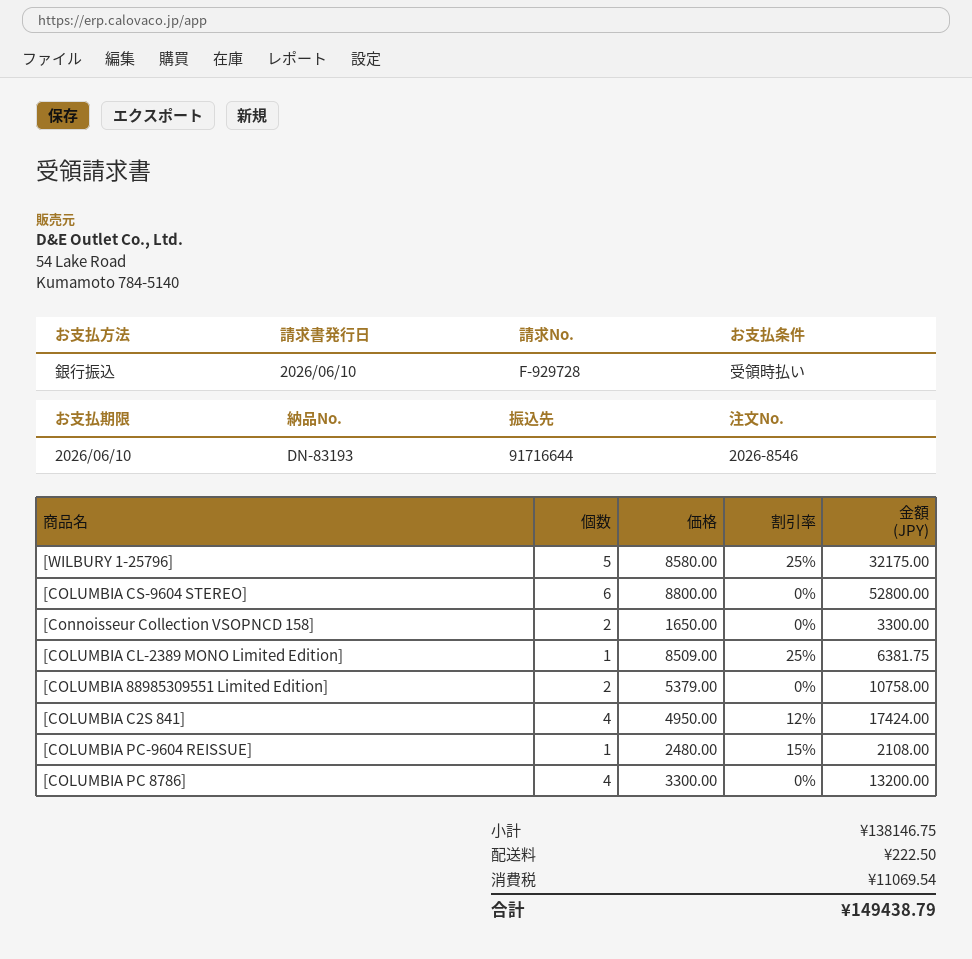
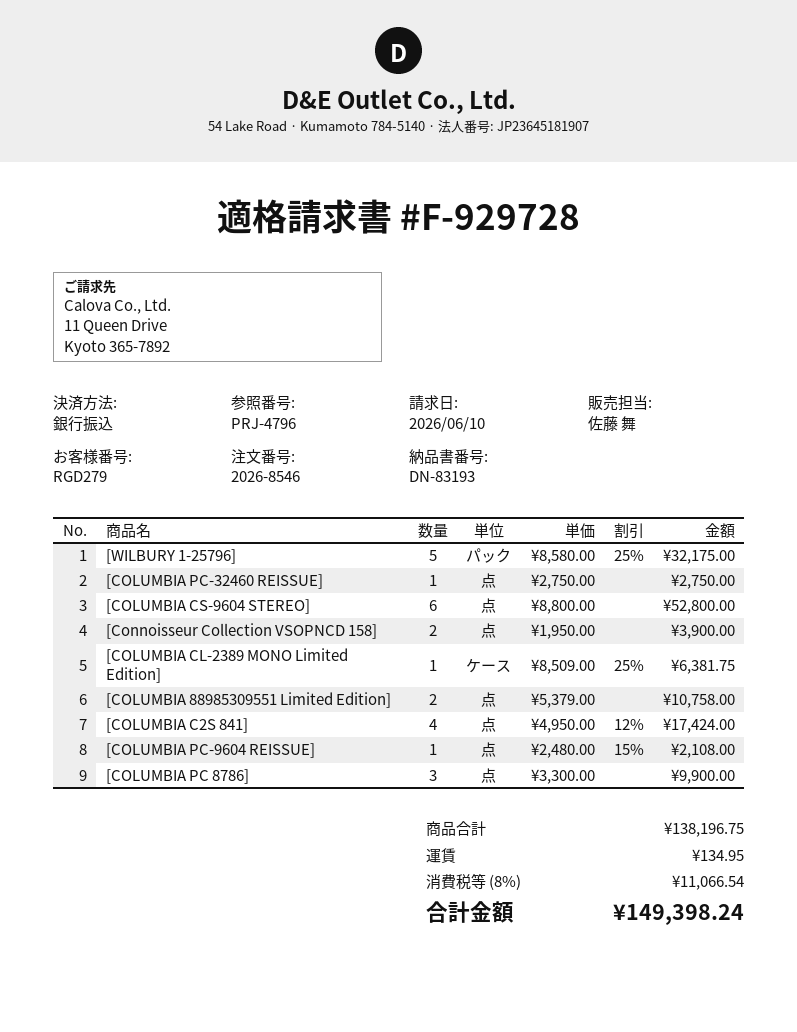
[Connoisseur Collection VSOPNCD 158]: 2 x 1650.00 = 3300.00 -> 2 x 1950.00 = 3900.00
[COLUMBIA PC 8786]: 4 x 3300.00 = 13200.00 -> 3 x 3300.00 = 9900.00
[COLUMBIA PC-32460 REISSUE]: none -> 1 x 2750.00 = 2750.00
subtotal: 138146.75 -> 138196.75
shipping: 222.50 -> 134.95
tax: 11069.54 -> 11066.54
total: 149438.79 -> 149398.24

